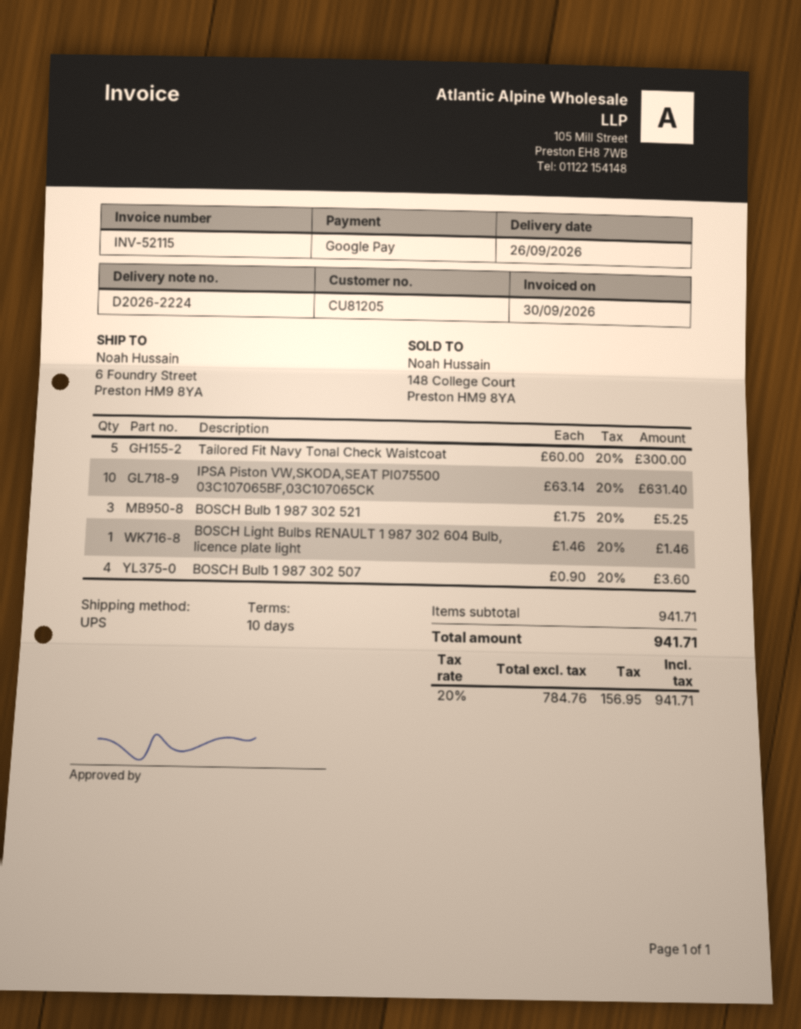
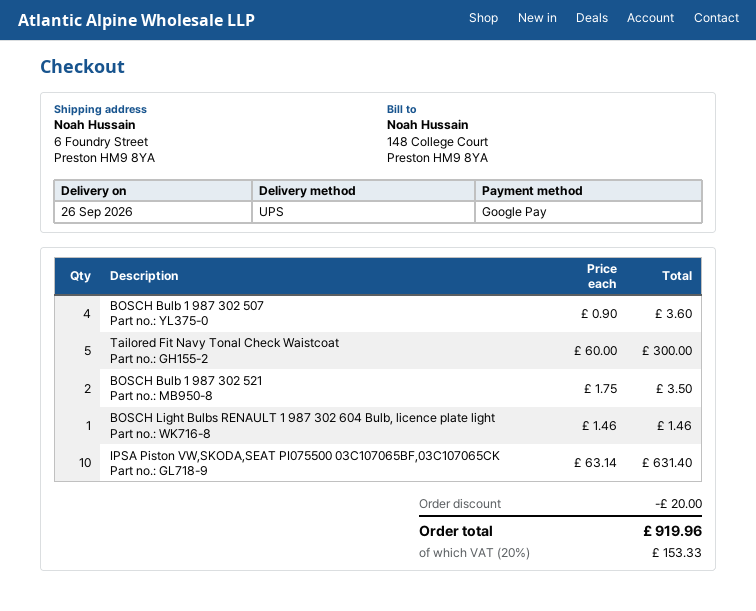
BOSCH Bulb 1 987 302 521: 3 x 1.75 = 5.25 -> 2 x 1.75 = 3.50
discount: none -> 20.00
tax: 20% = 156.95 -> 20% = 153.33
total: 941.71 -> 919.96

